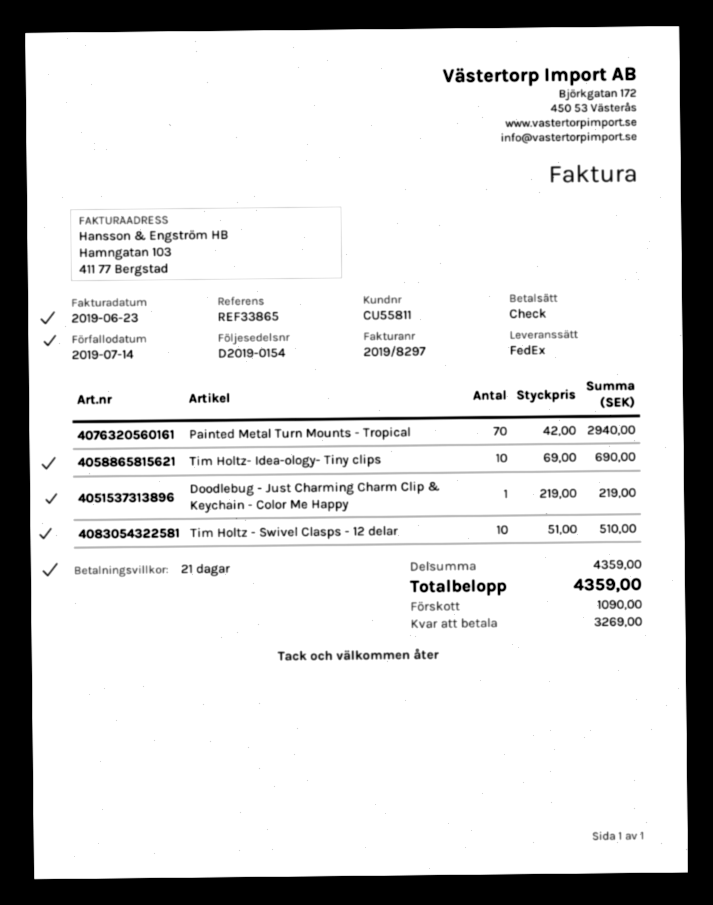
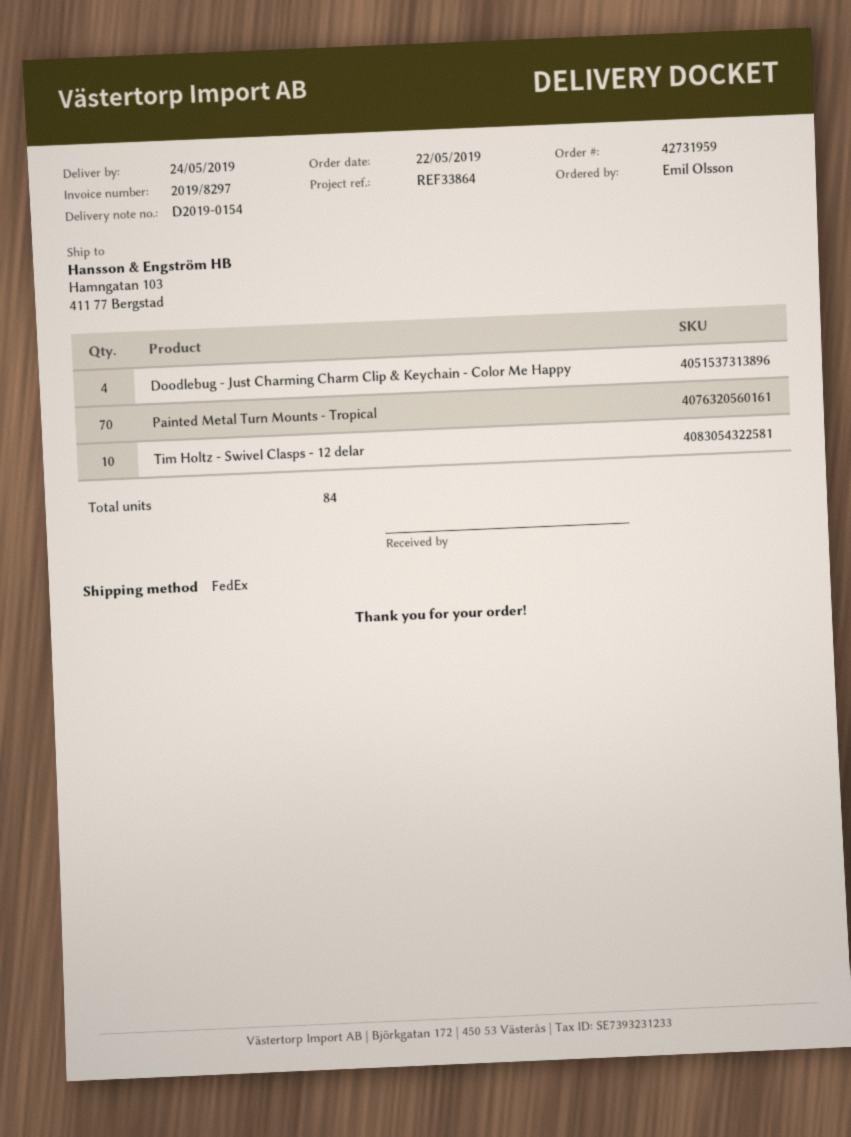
reference: REF33865 -> REF33864
Tim Holtz- Idea-ology- Tiny clips: 10 -> none
Doodlebug - Just Charming Charm Clip & Keychain - Color Me Happy: 1 -> 4

